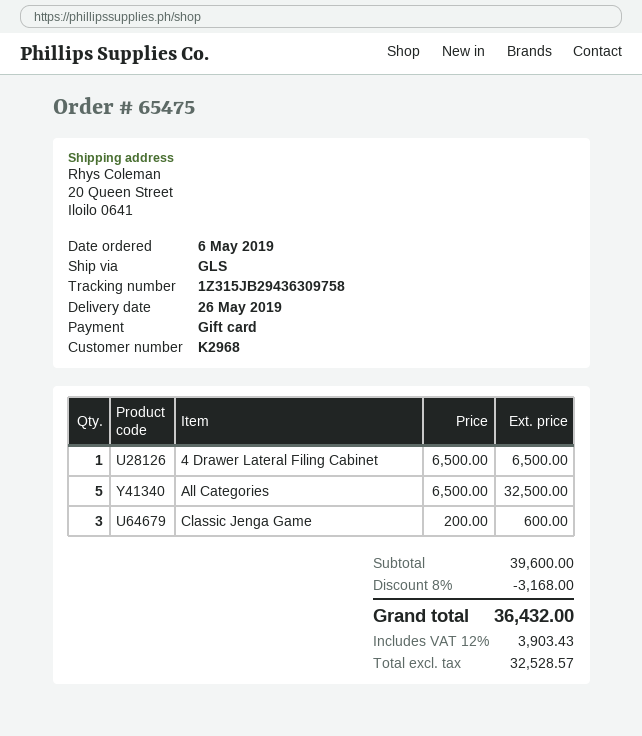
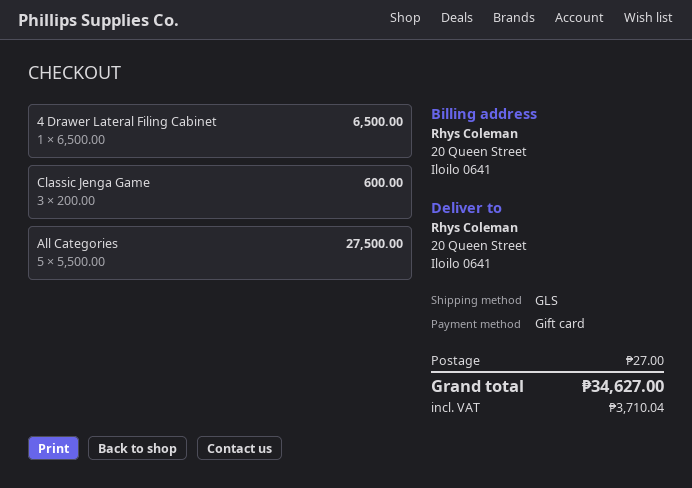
All Categories: 5 x 6500.00 = 32500.00 -> 5 x 5500.00 = 27500.00
discount: 8% = 3168.00 -> none
shipping: none -> 27.00
tax: 3903.43 -> 3710.04
total: 36432.00 -> 34627.00

